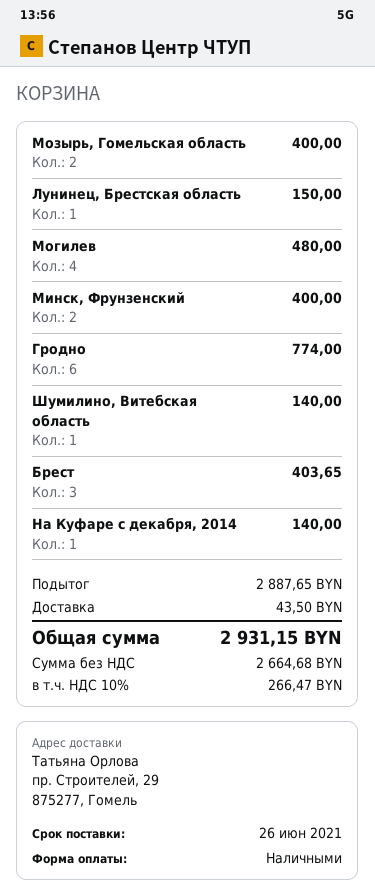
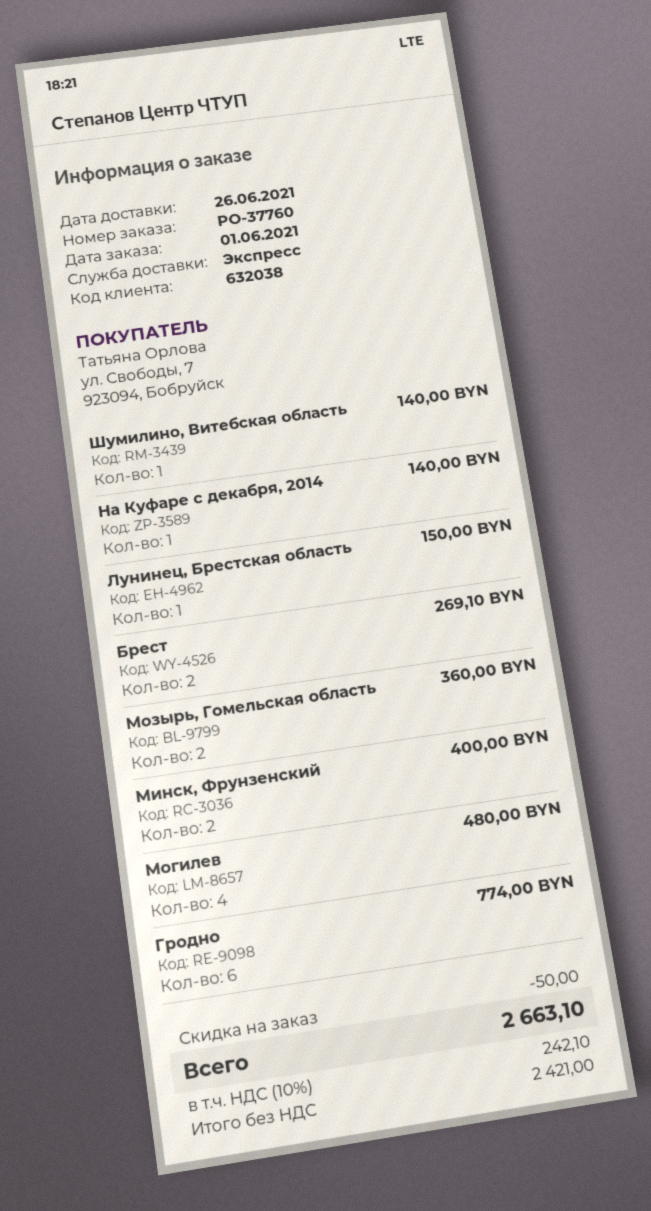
Мозырь, Гомельская область: 2 for 400.00 -> 2 for 360.00
Брест: 3 for 403.65 -> 2 for 269.10
discount: none -> 50.00
shipping: 43.50 -> none
net: 2664.68 -> 2421.00
tax: 10% = 266.47 -> 10% = 242.10
total: 2931.15 -> 2663.10

